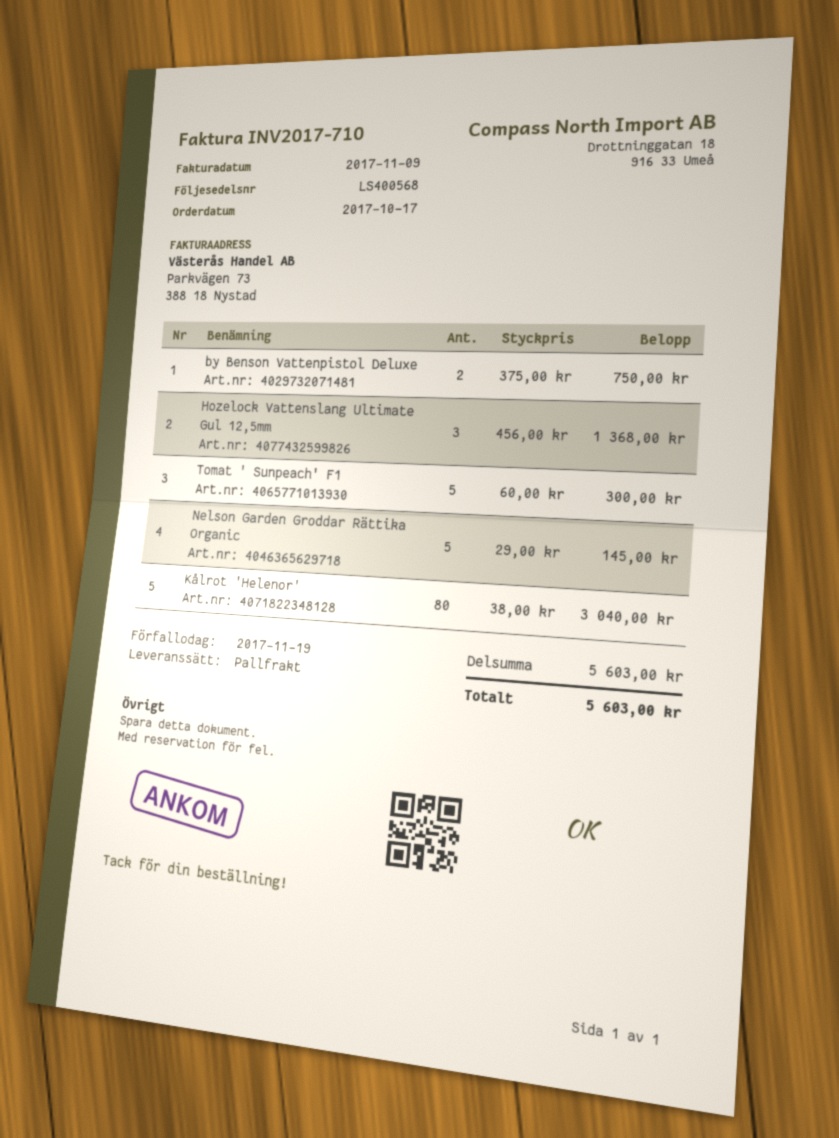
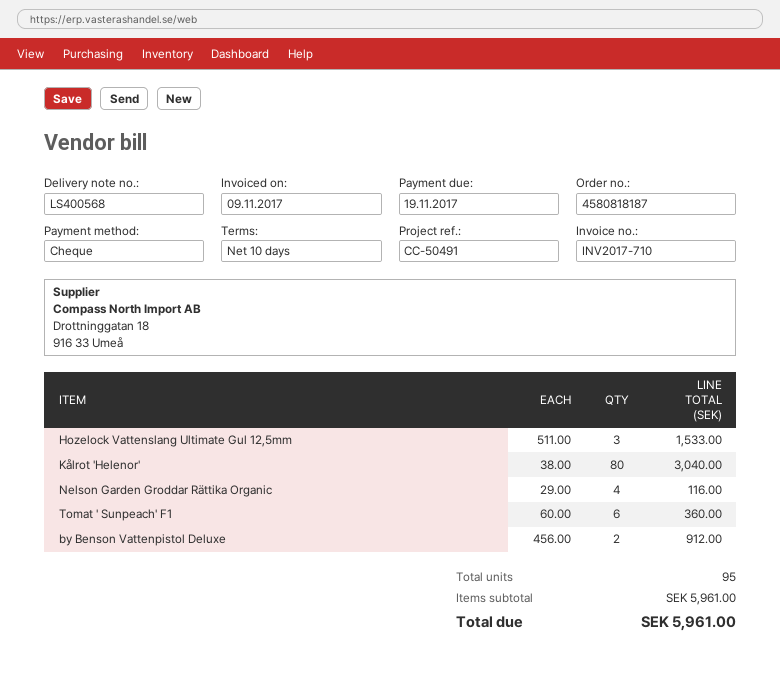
by Benson Vattenpistol Deluxe: 2 x 375.00 = 750.00 -> 2 x 456.00 = 912.00
Hozelock Vattenslang Ultimate Gul 12,5mm: 3 x 456.00 = 1368.00 -> 3 x 511.00 = 1533.00
Tomat ' Sunpeach' F1: 5 x 60.00 = 300.00 -> 6 x 60.00 = 360.00
Nelson Garden Groddar Rättika Organic: 5 x 29.00 = 145.00 -> 4 x 29.00 = 116.00
subtotal: 5603.00 -> 5961.00
total: 5603.00 -> 5961.00

